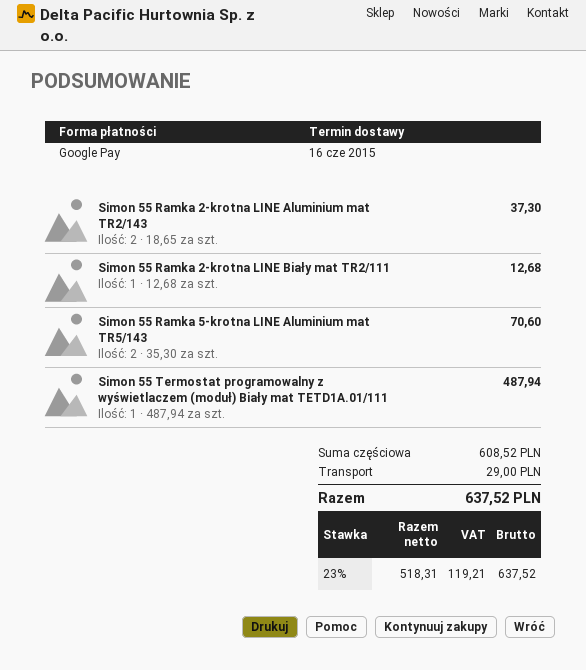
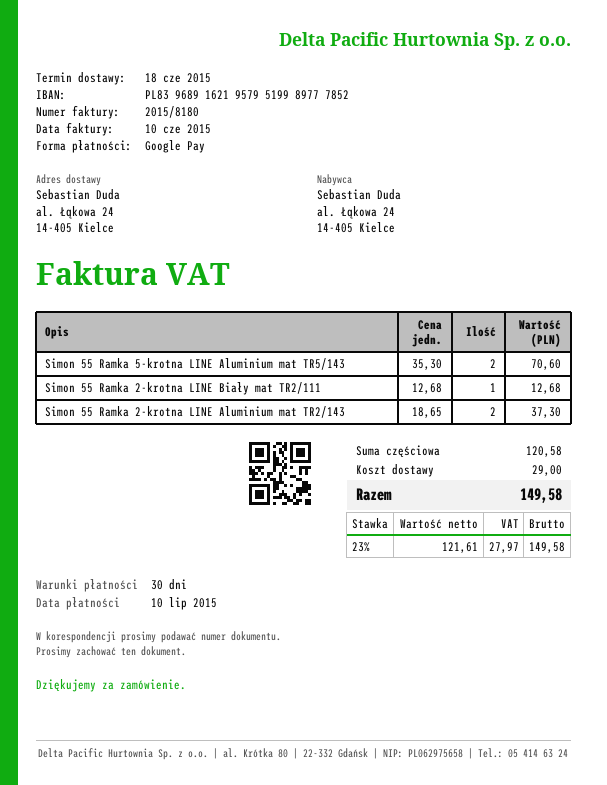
delivery date: 2015-06-16 -> 2015-06-18
Simon 55 Termostat programowalny z wyświetlaczem (moduł) Biały mat TETD1A.01/111: 1 x 487.94 = 487.94 -> none
subtotal: 608.52 -> 120.58
net: 518.31 -> 121.61
tax: 23% = 119.21 -> 23% = 27.97
total: 637.52 -> 149.58

